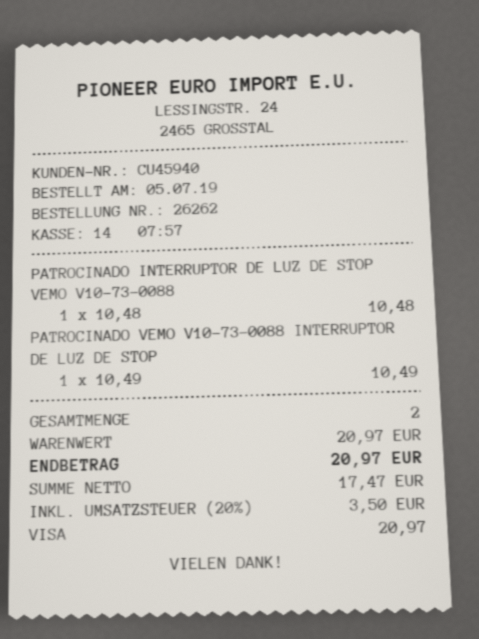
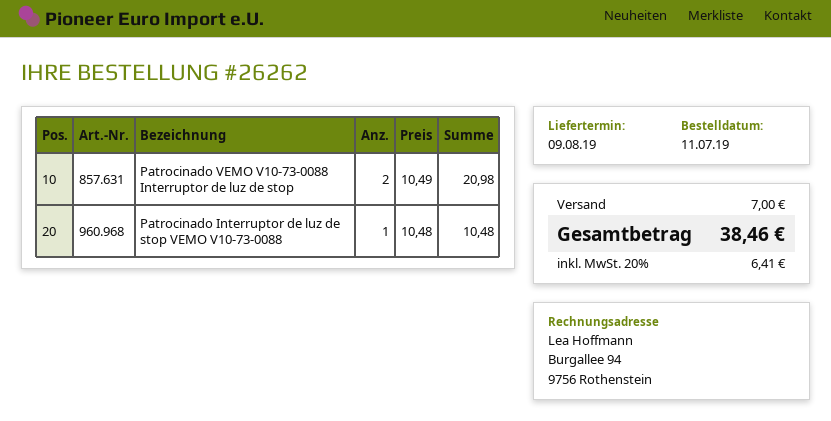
order date: 2019-07-05 -> 2019-07-11
PATROCINADO VEMO V10-73-0088 INTERRUPTOR DE LUZ DE STOP: 1 x 10.49 = 10.49 -> 2 x 10.49 = 20.98
shipping: none -> 7.00
tax: 20% = 3.50 -> 20% = 6.41
total: 20.97 -> 38.46

